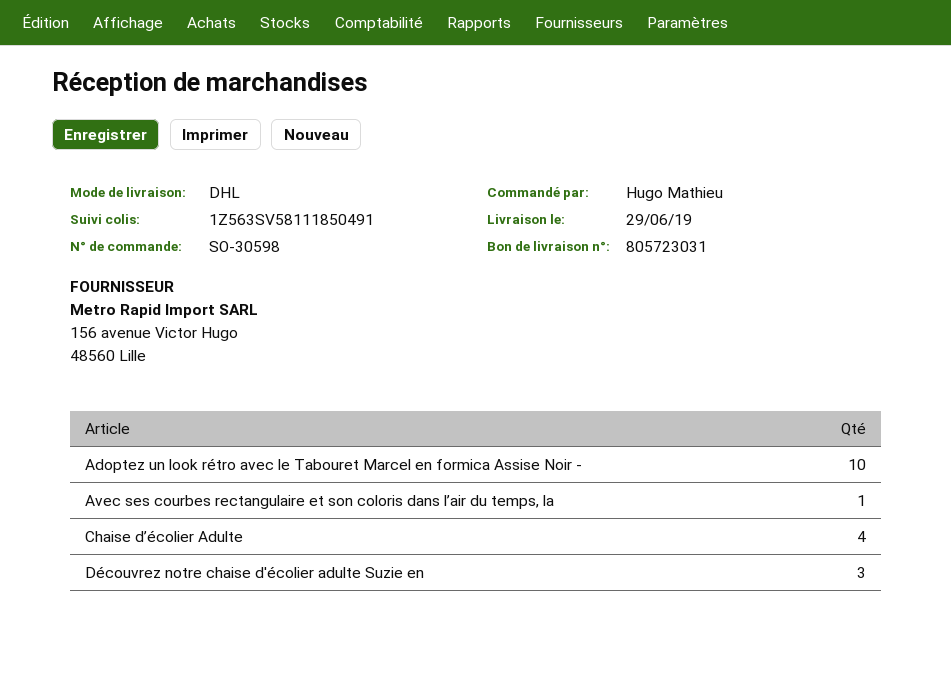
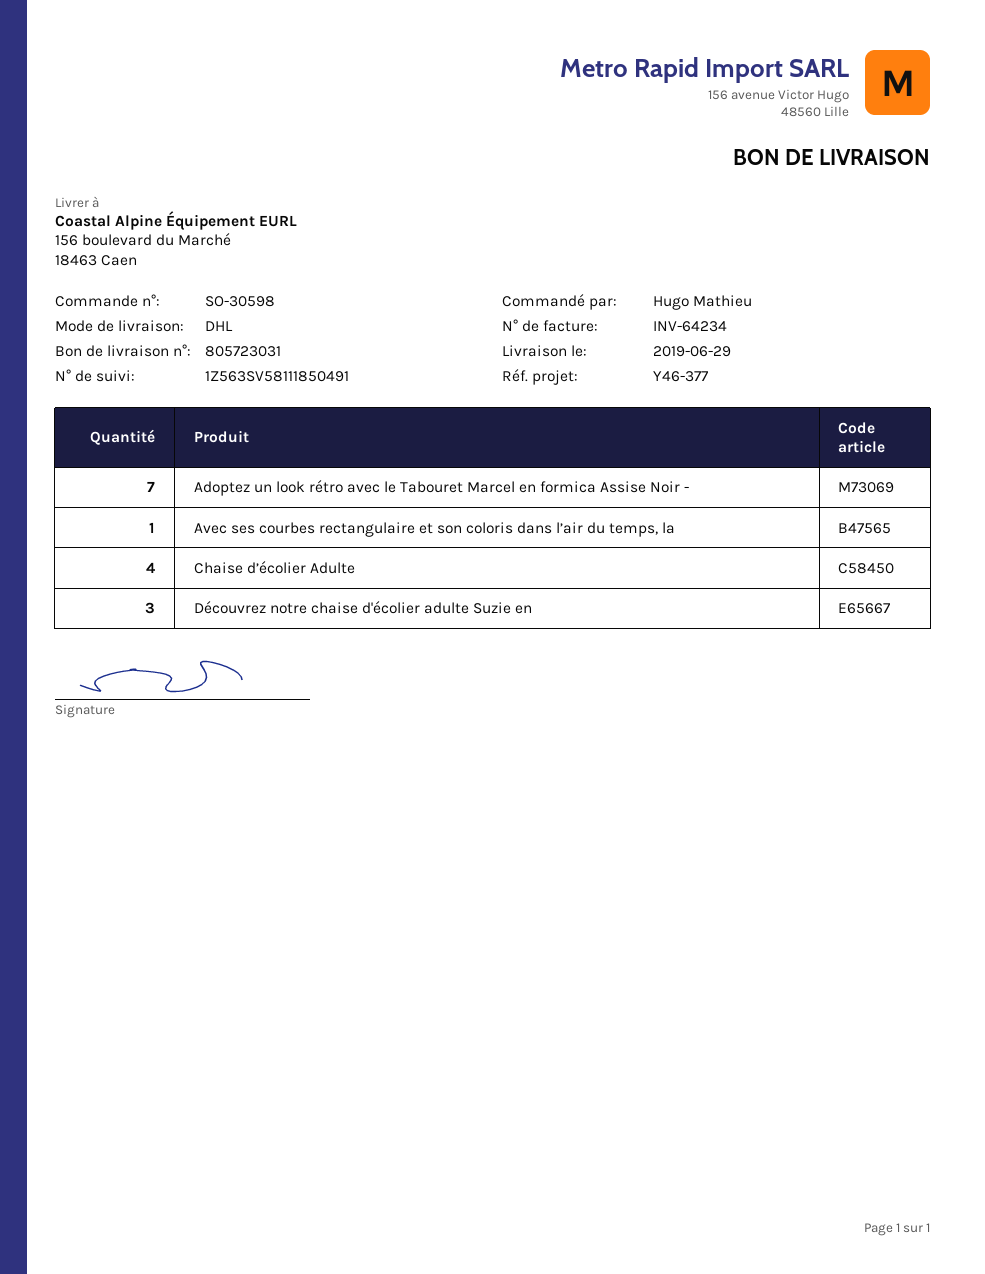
Adoptez un look rétro avec le Tabouret Marcel en formica Assise Noir -: 10 -> 7

